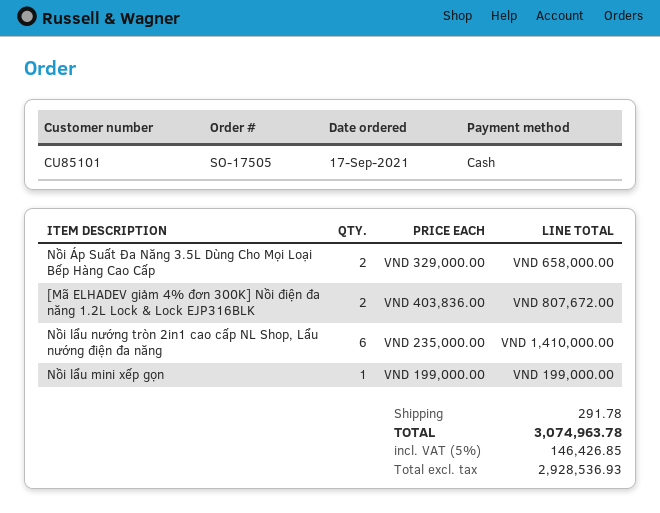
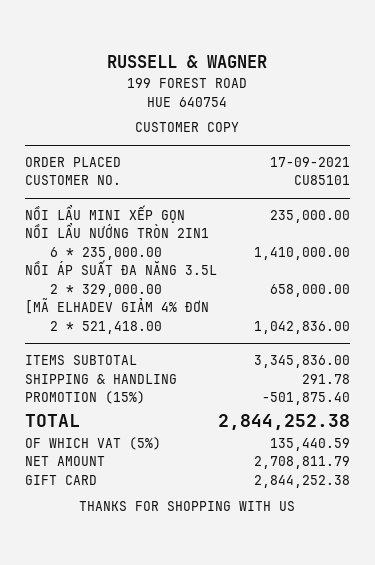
payment method: cash -> gift card
[Mã ELHADEV giảm 4% đơn 300K] Nồi điện đa năng 1.2L Lock & Lock EJP316BLK: 2 x 403836.00 = 807672.00 -> 2 x 521418.00 = 1042836.00
Nồi lẩu mini xếp gọn: 1 x 199000.00 = 199000.00 -> 1 x 235000.00 = 235000.00
discount: none -> 15% = 501875.40
net: 2928536.93 -> 2708811.79
tax: 5% = 146426.85 -> 5% = 135440.59
total: 3074963.78 -> 2844252.38

